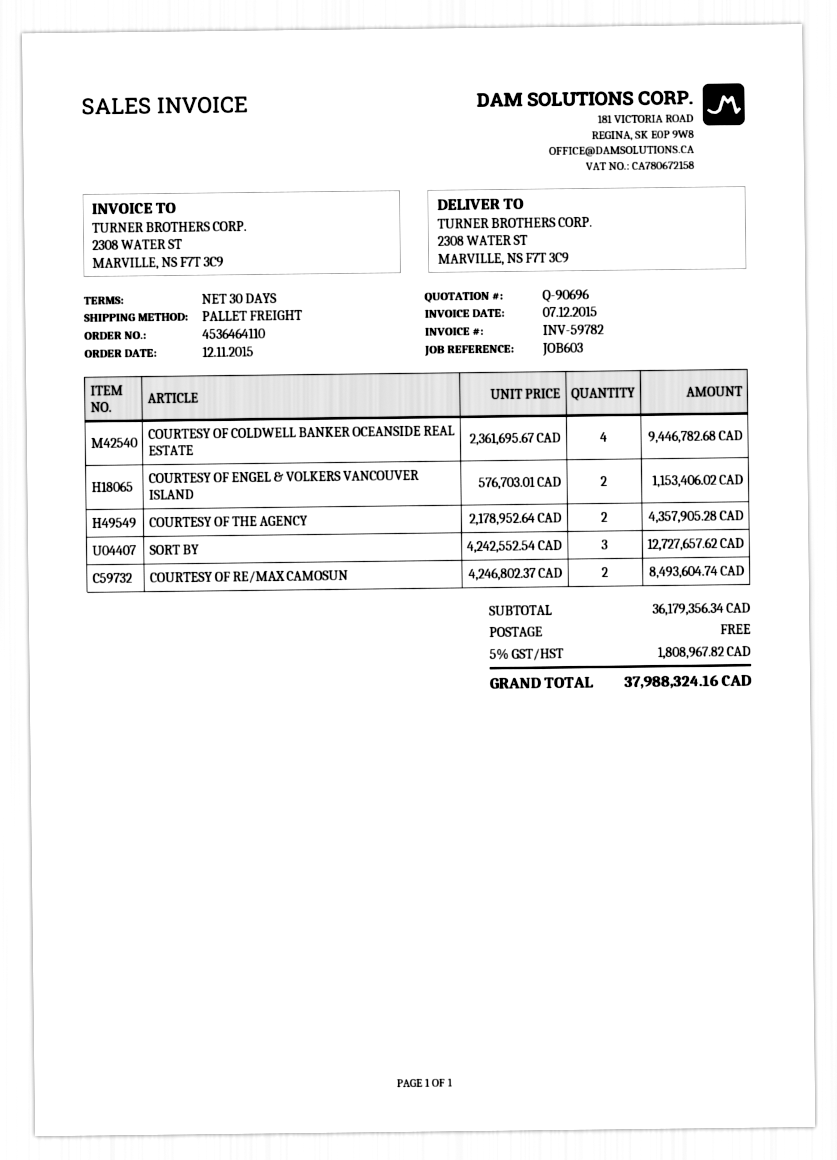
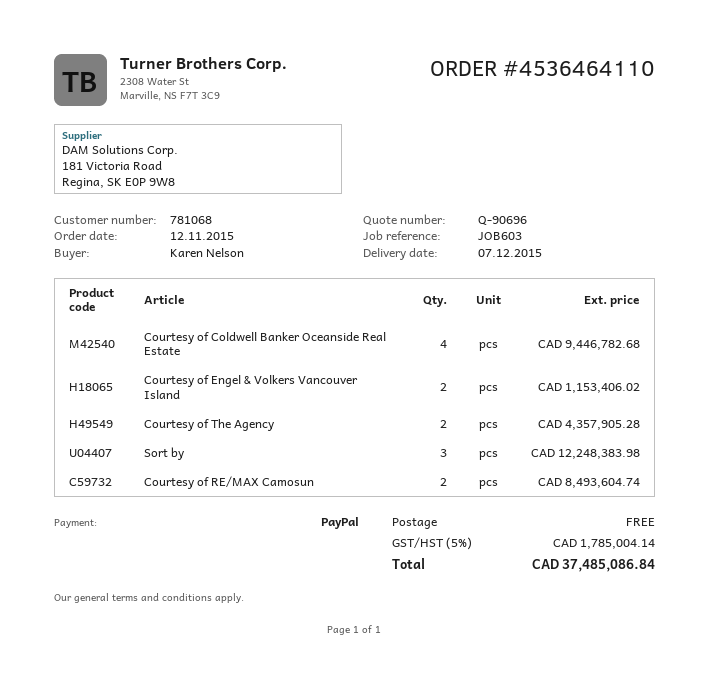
SORT BY: 3 for 12727657.62 -> 3 for 12248383.98
tax: 5% = 1808967.82 -> 5% = 1785004.14
total: 37988324.16 -> 37485086.84

